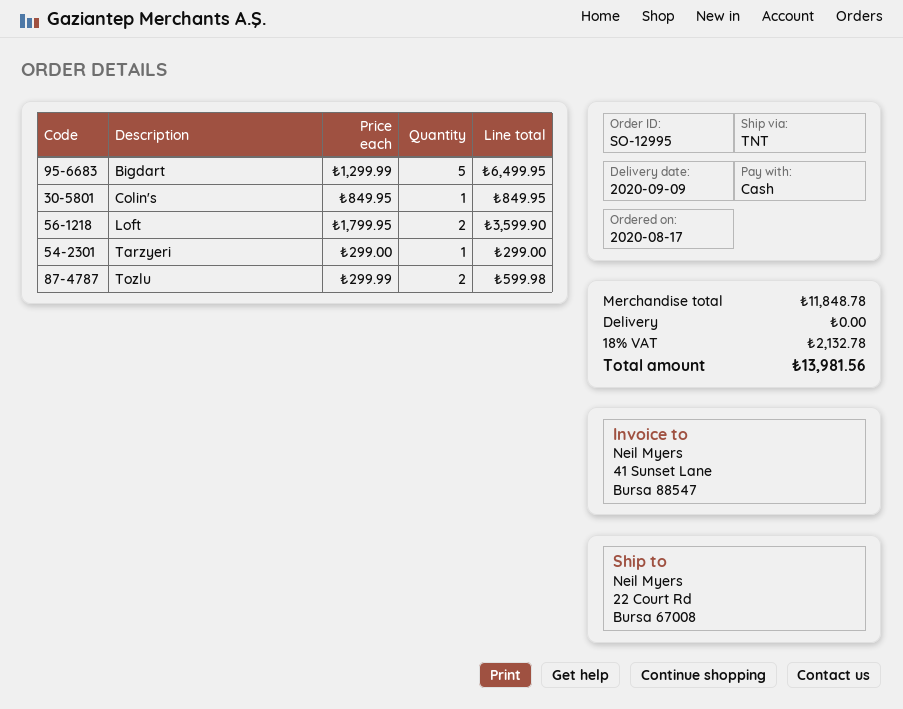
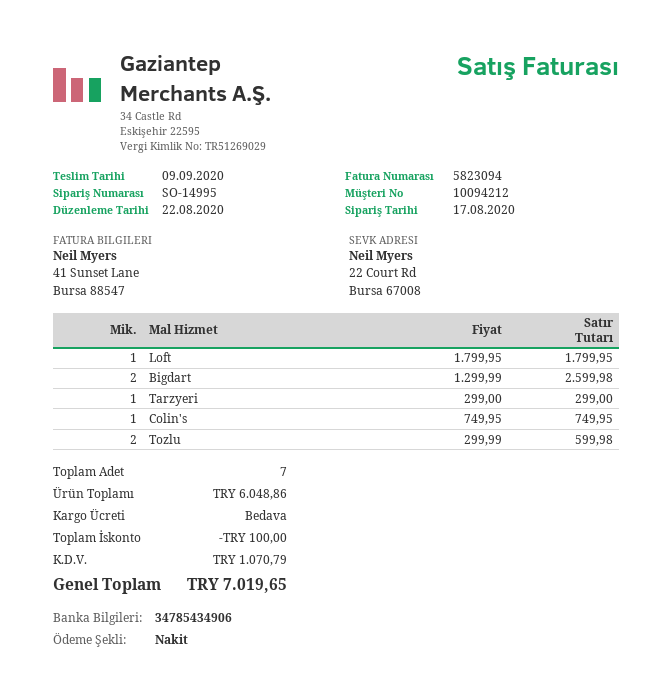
order number: SO-12995 -> SO-14995
Bigdart: 5 x 1299.99 = 6499.95 -> 2 x 1299.99 = 2599.98
Colin's: 1 x 849.95 = 849.95 -> 1 x 749.95 = 749.95
Loft: 2 x 1799.95 = 3599.90 -> 1 x 1799.95 = 1799.95
subtotal: 11848.78 -> 6048.86
discount: none -> 100.00
tax: 2132.78 -> 1070.79
total: 13981.56 -> 7019.65

